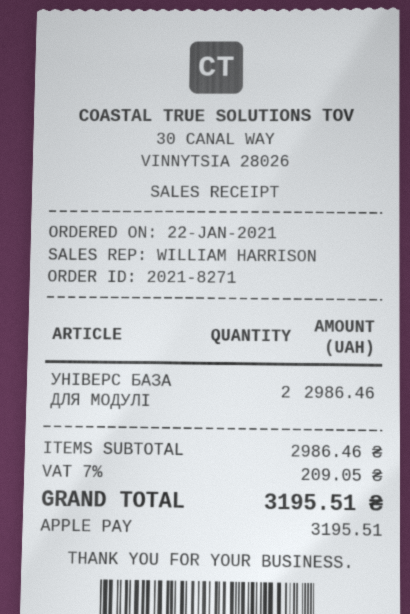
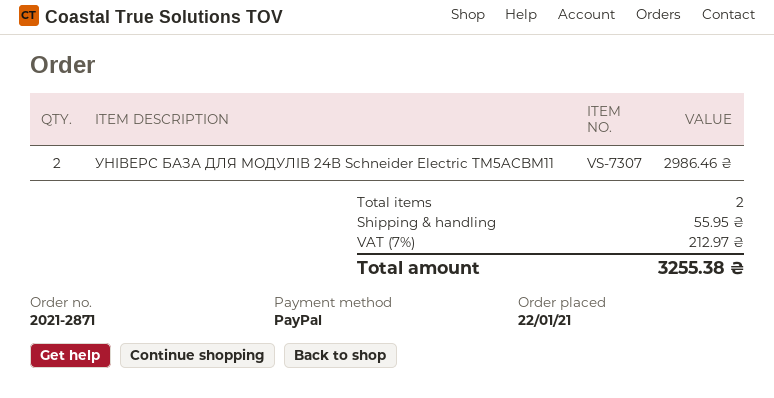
order number: 2021-8271 -> 2021-2871
payment method: Apple Pay -> PayPal
shipping: none -> 55.95
tax: 7% = 209.05 -> 7% = 212.97
total: 3195.51 -> 3255.38

